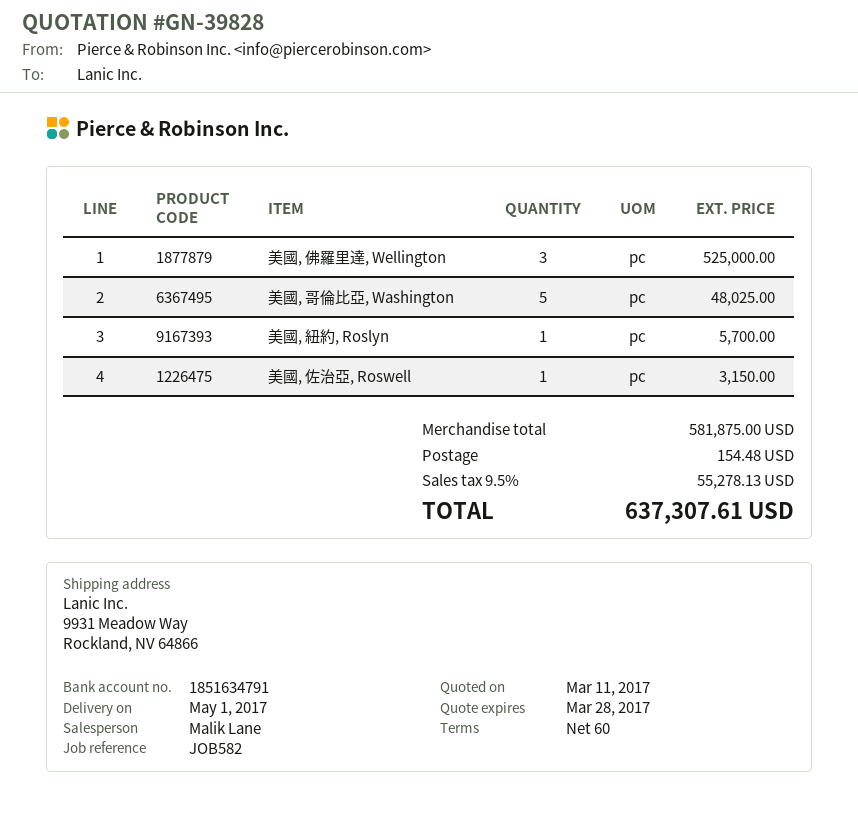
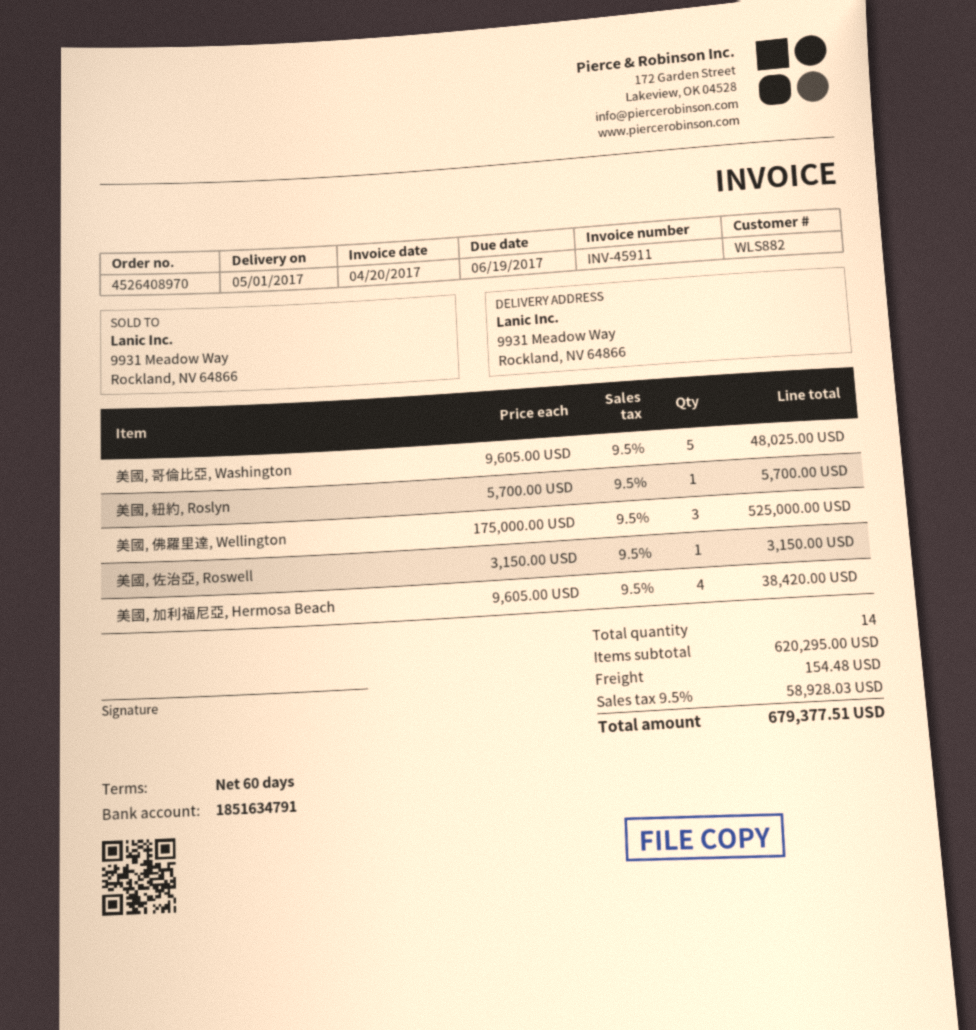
美國, 加利福尼亞, Hermosa Beach: none -> 4 for 38420.00
subtotal: 581875.00 -> 620295.00
tax: 9.5% = 55278.13 -> 9.5% = 58928.03
total: 637307.61 -> 679377.51

